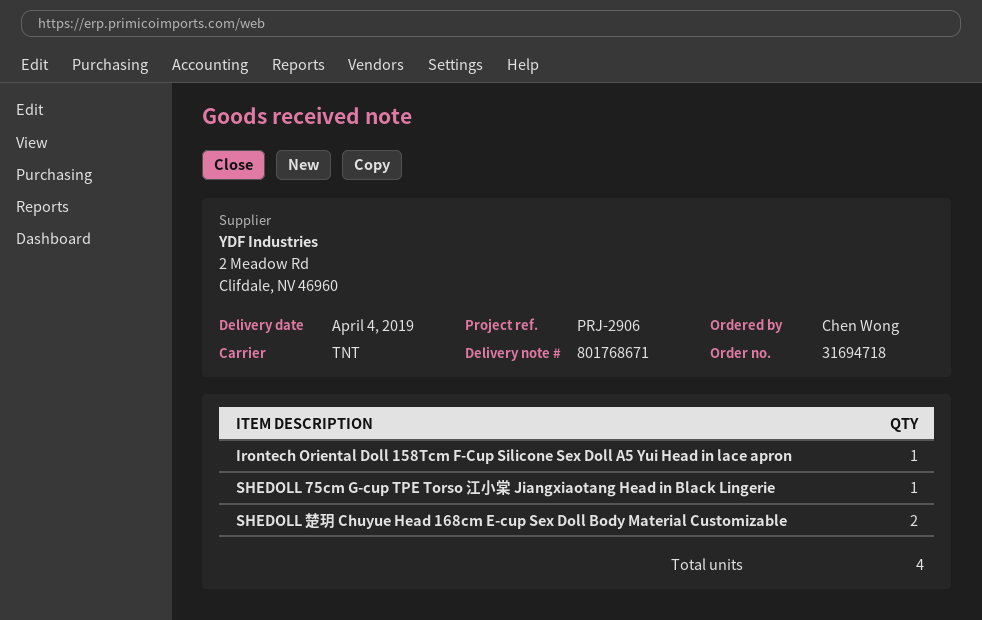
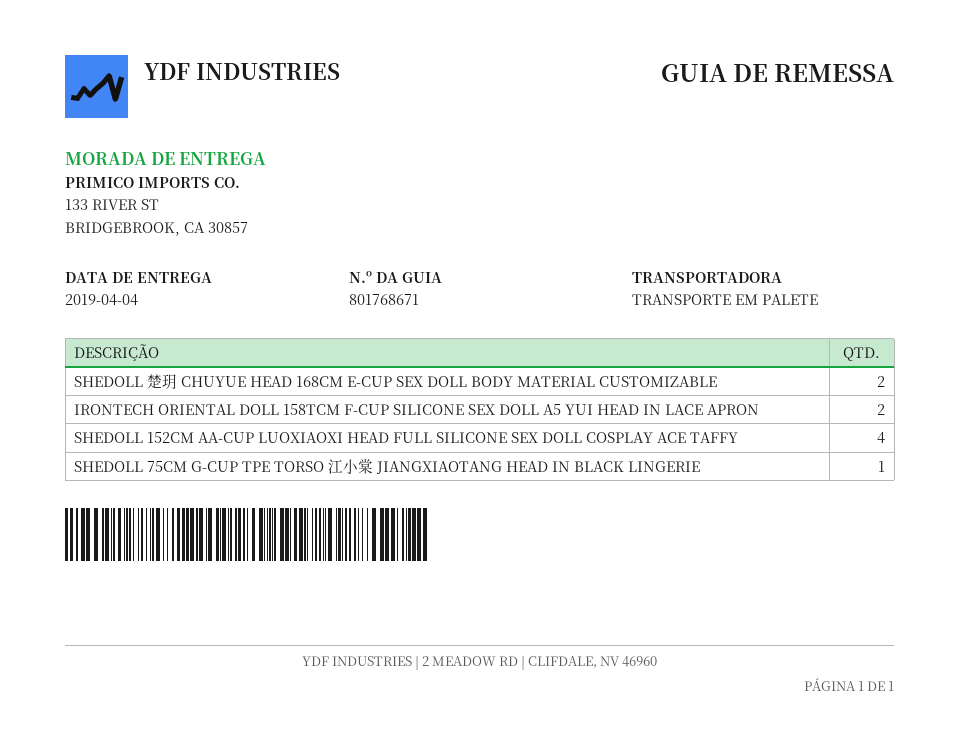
shipping method: TNT -> pallet freight
Irontech Oriental Doll 158Tcm F-Cup Silicone Sex Doll A5 Yui Head in lace apron: 1 -> 2
SHEDOLL 152CM AA-CUP LUOXIAOXI HEAD FULL SILICONE SEX DOLL COSPLAY ACE TAFFY: none -> 4

